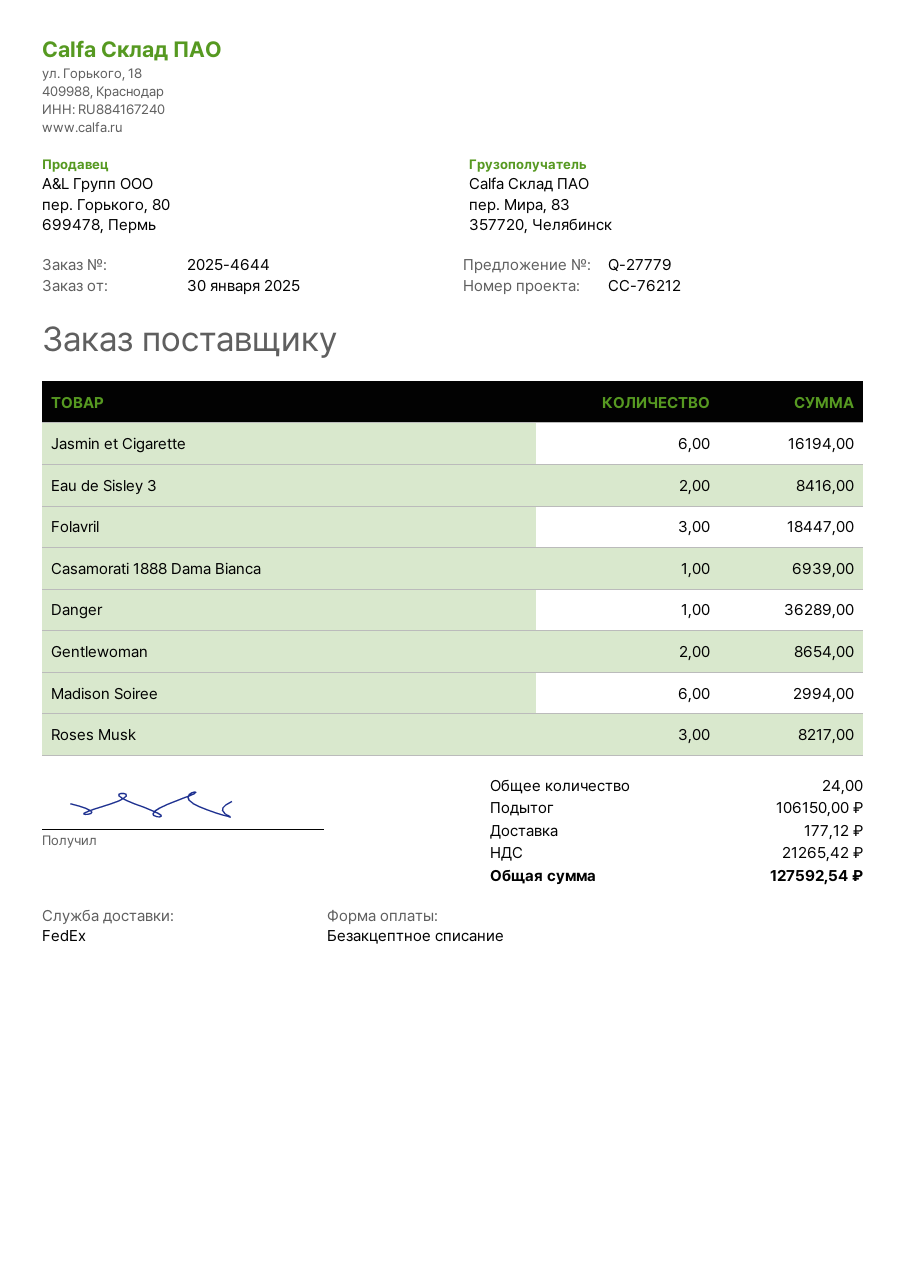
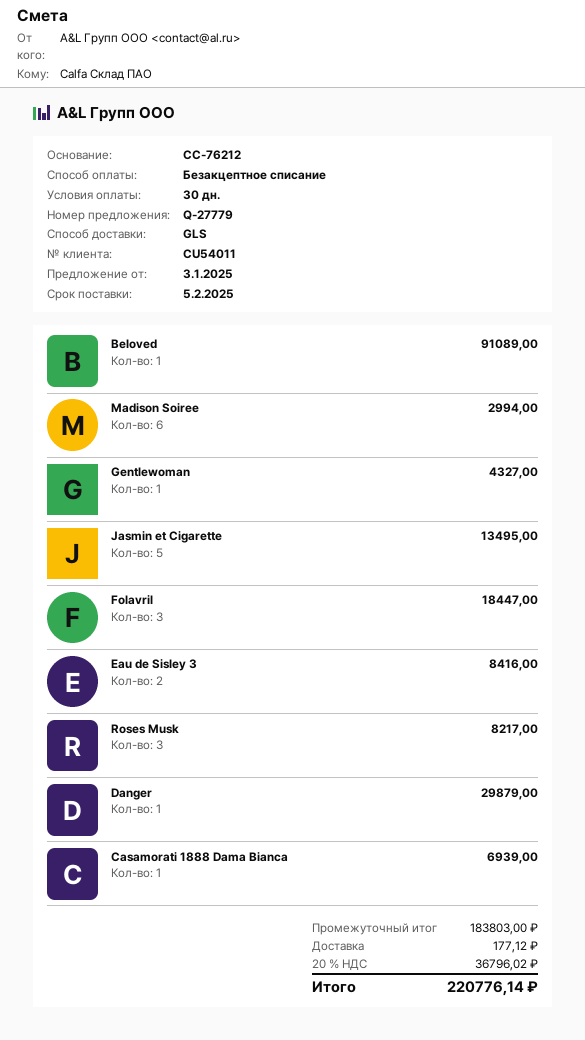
shipping method: FedEx -> GLS
Jasmin et Cigarette: 6 for 16194.00 -> 5 for 13495.00
Danger: 1 for 36289.00 -> 1 for 29879.00
Gentlewoman: 2 for 8654.00 -> 1 for 4327.00
Beloved: none -> 1 for 91089.00
subtotal: 106150.00 -> 183803.00
tax: 21265.42 -> 36796.02
total: 127592.54 -> 220776.14

